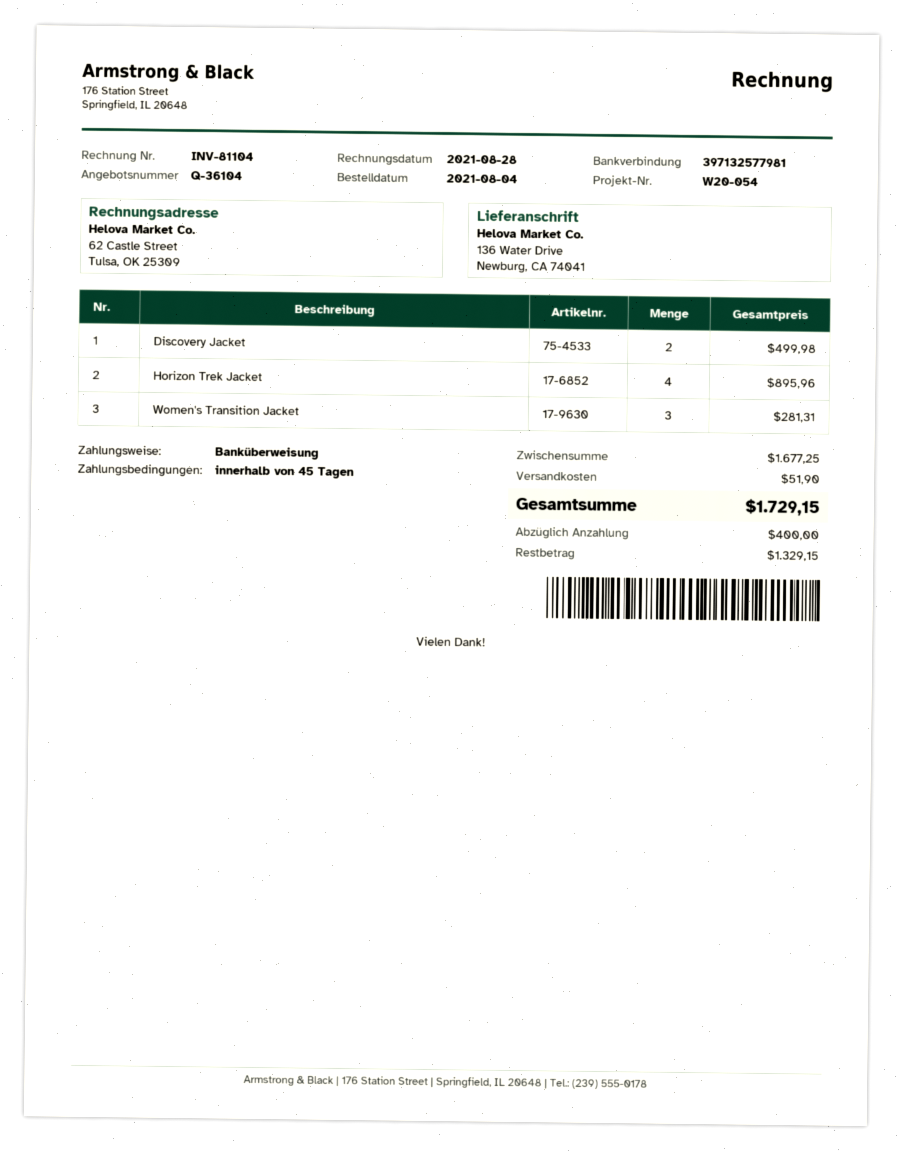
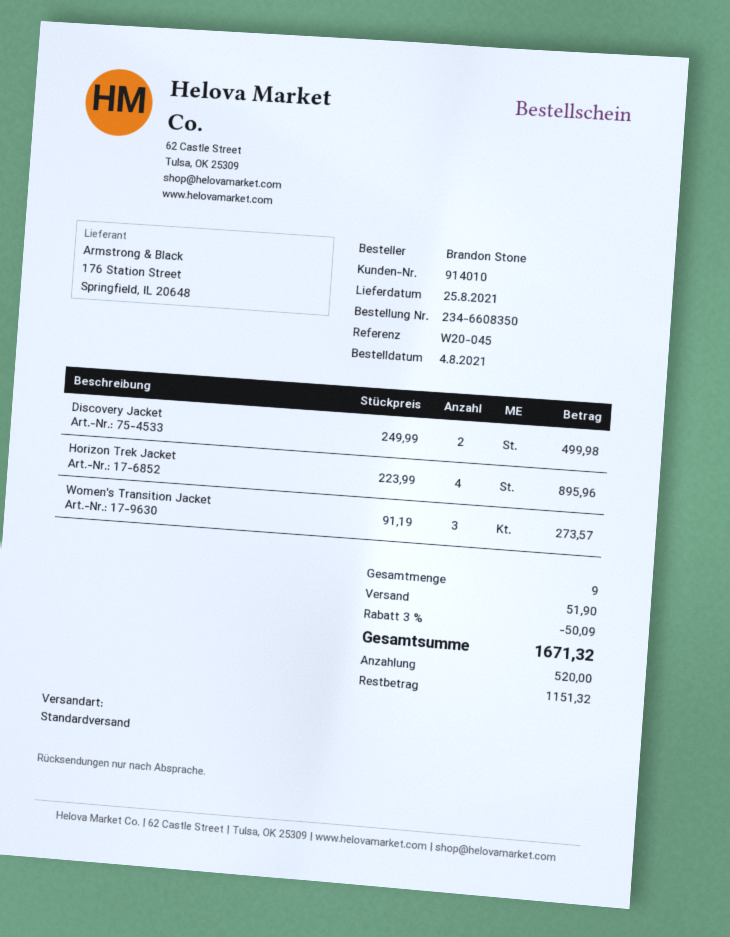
reference: W20-054 -> W20-045
Women's Transition Jacket: 3 for 281.31 -> 3 for 273.57
discount: none -> 3% = 50.09
total: 1729.15 -> 1671.32
deposit: 400.00 -> 520.00
balance: 1329.15 -> 1151.32

